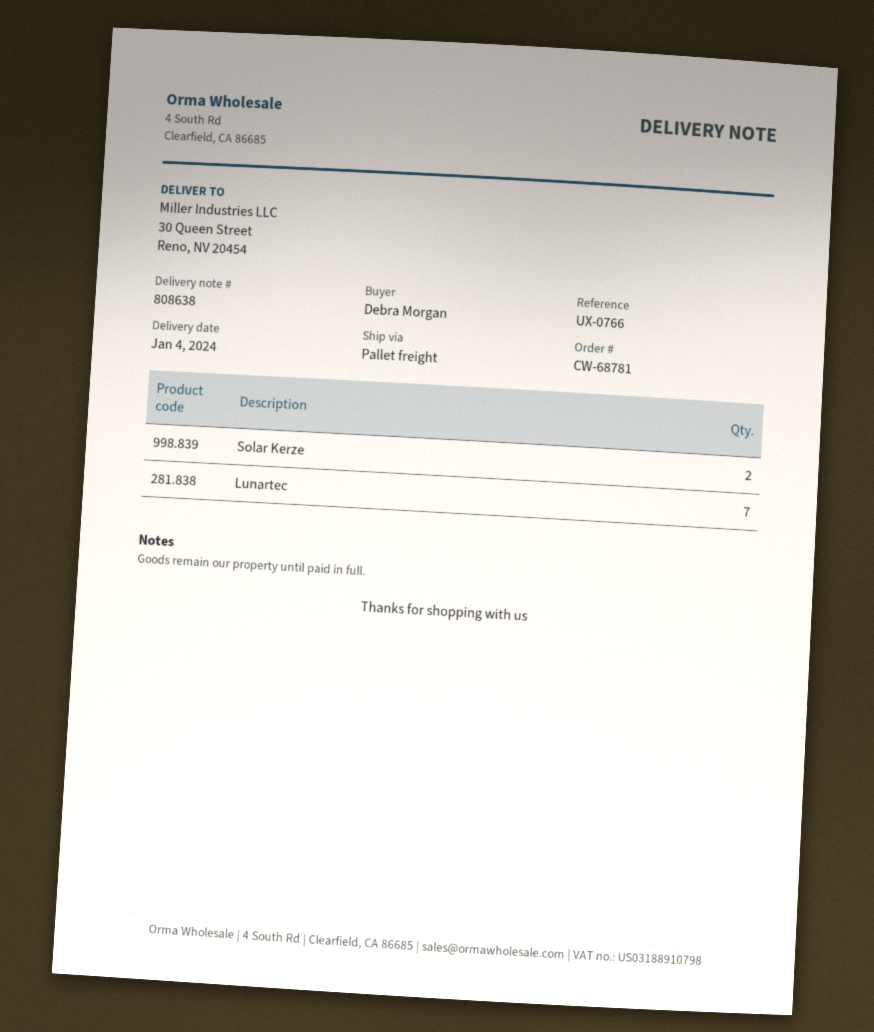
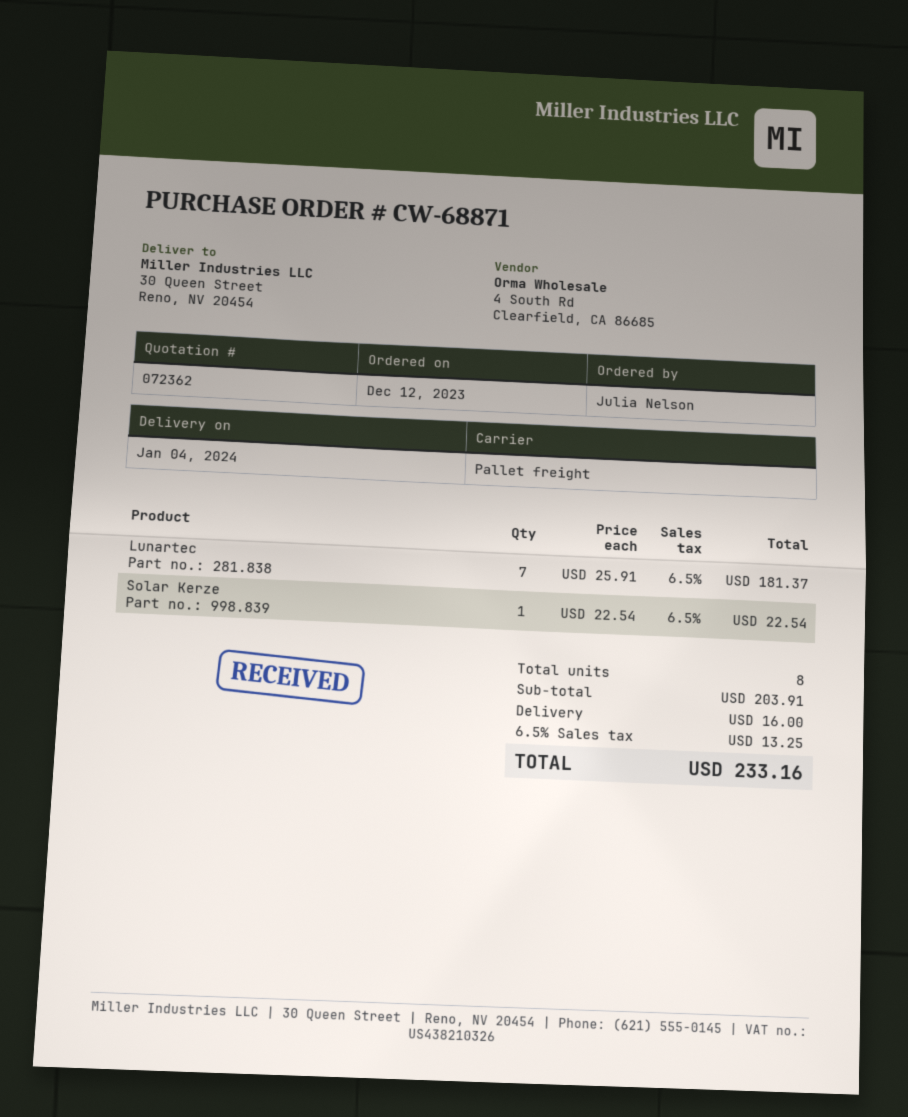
order number: CW-68781 -> CW-68871
ordered by: Debra Morgan -> Julia Nelson
Solar Kerze: 2 -> 1

